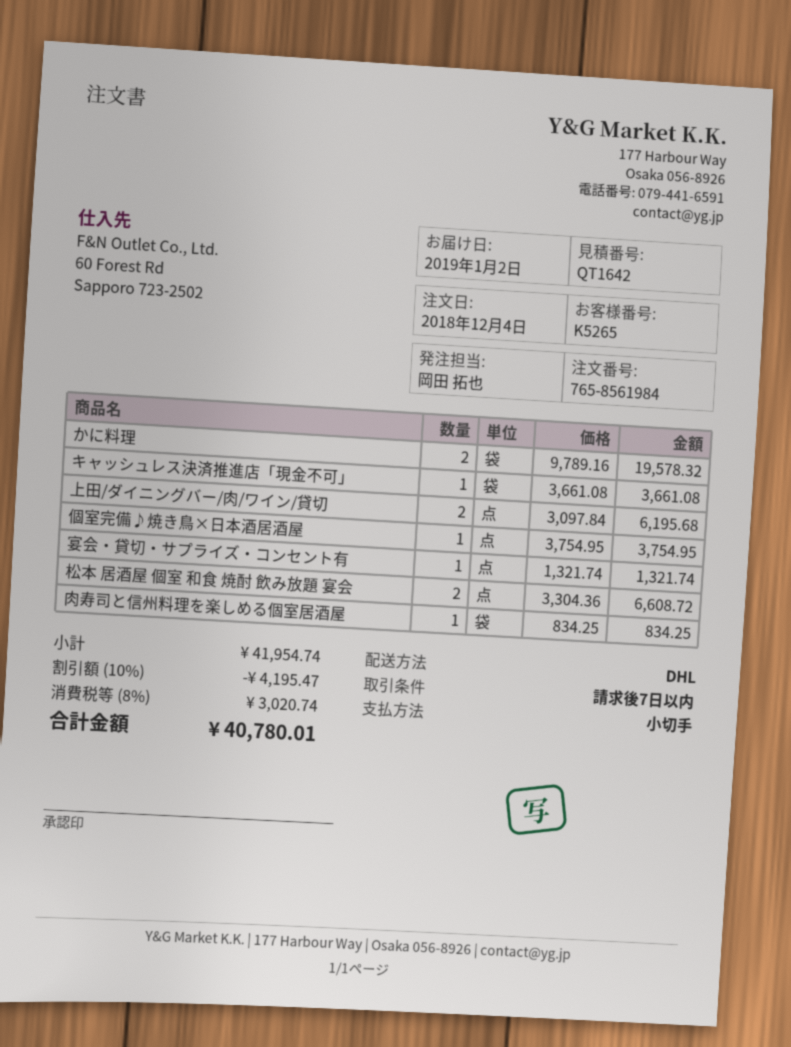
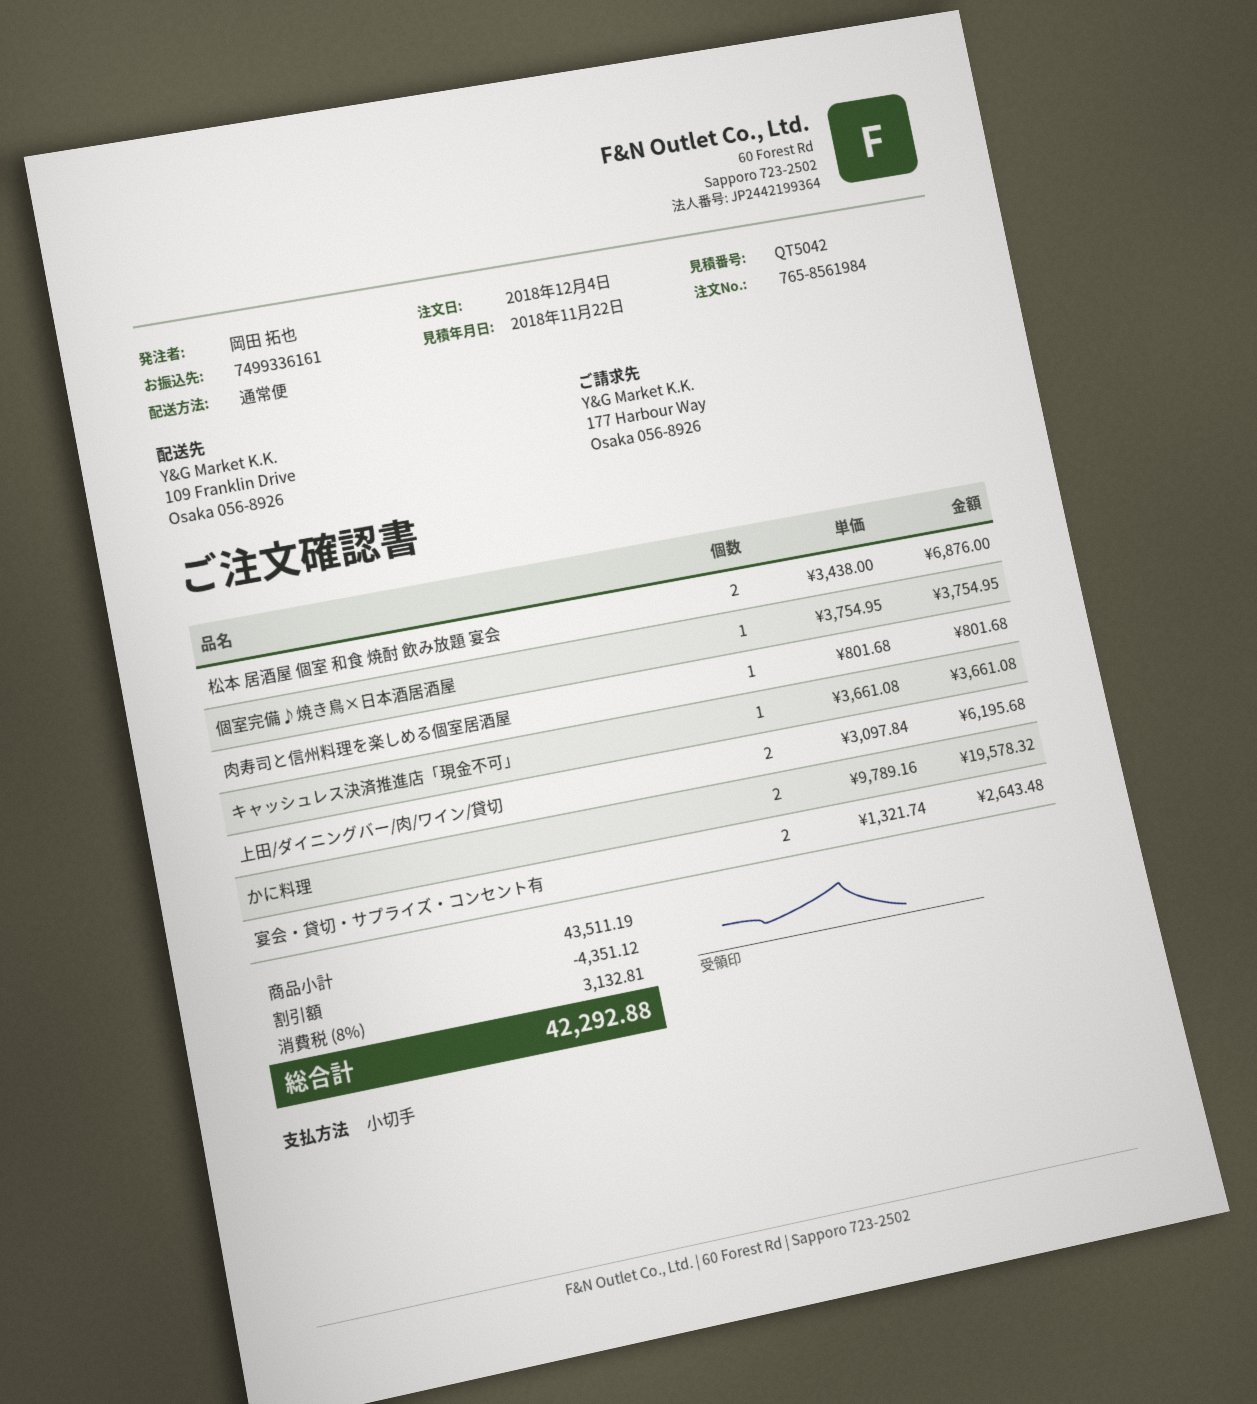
quote number: QT1642 -> QT5042
shipping method: DHL -> standard
宴会・貸切・サプライズ・コンセント有: 1 x 1321.74 = 1321.74 -> 2 x 1321.74 = 2643.48
松本 居酒屋 個室 和食 焼酎 飲み放題 宴会: 2 x 3304.36 = 6608.72 -> 2 x 3438.00 = 6876.00
肉寿司と信州料理を楽しめる個室居酒屋: 1 x 834.25 = 834.25 -> 1 x 801.68 = 801.68
subtotal: 41954.74 -> 43511.19
discount: 4195.47 -> 4351.12
tax: 8% = 3020.74 -> 8% = 3132.81
total: 40780.01 -> 42292.88

